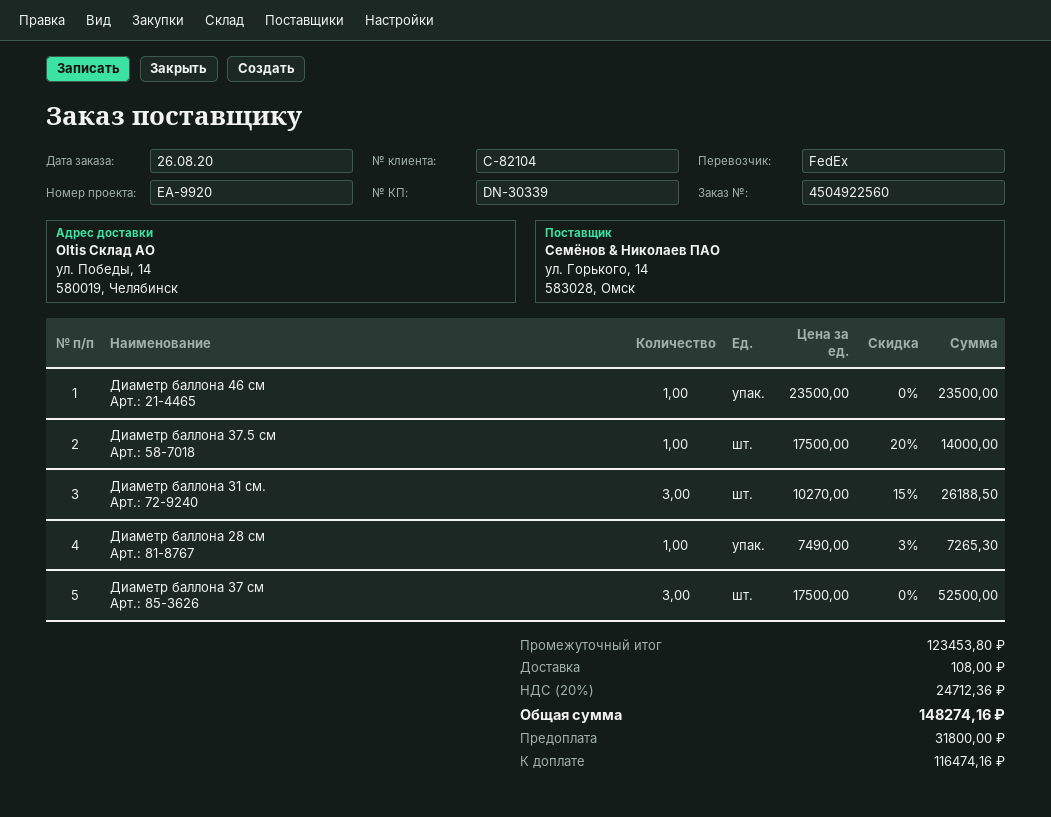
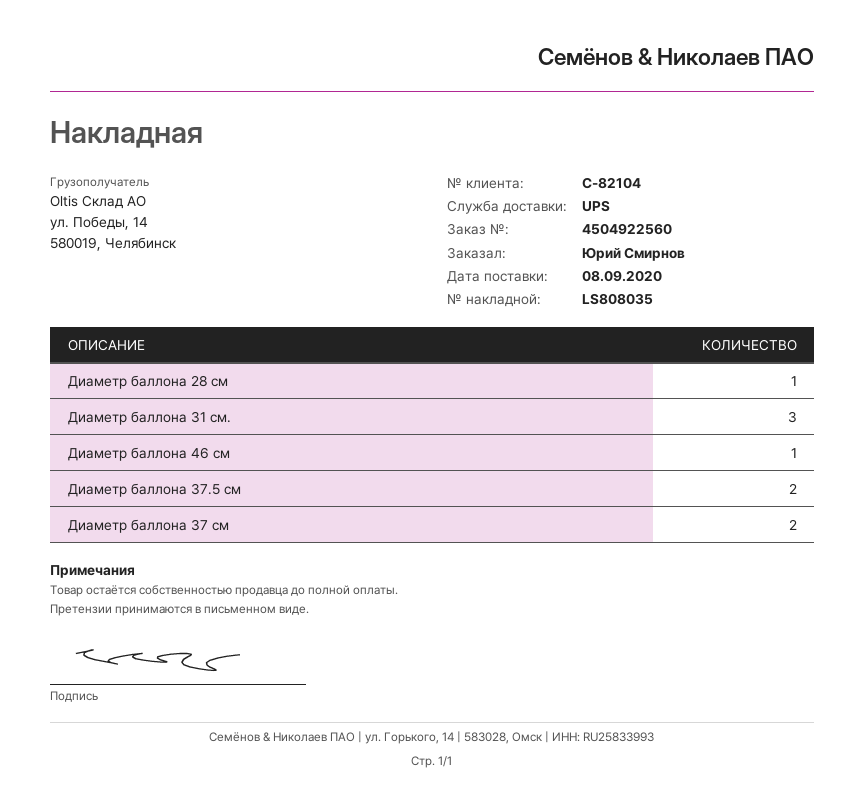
shipping method: FedEx -> UPS
Диаметр баллона 37.5 см: 1 -> 2
Диаметр баллона 37 см: 3 -> 2

